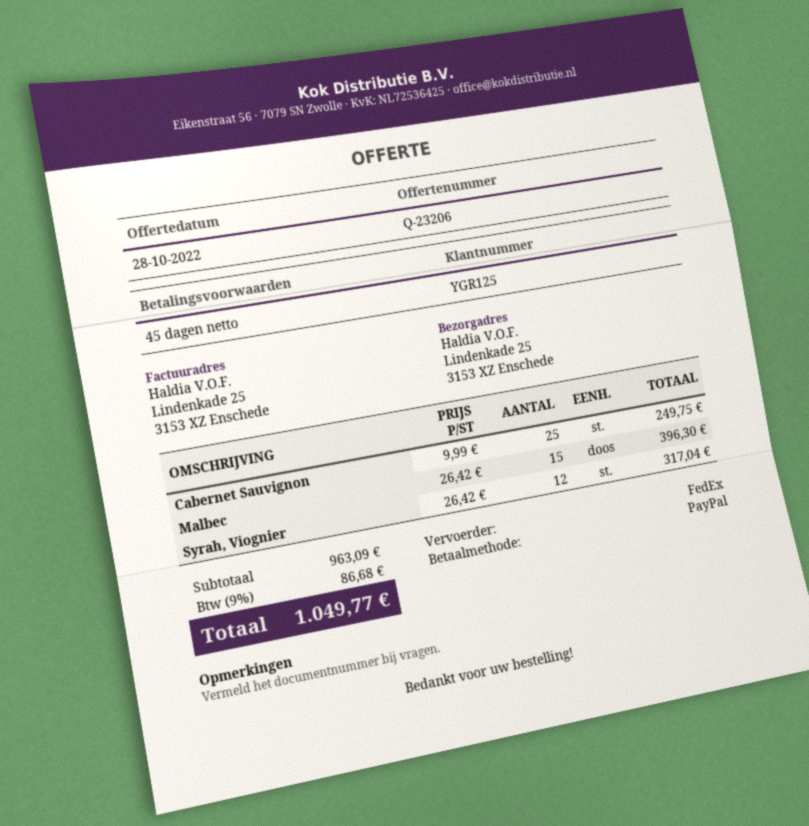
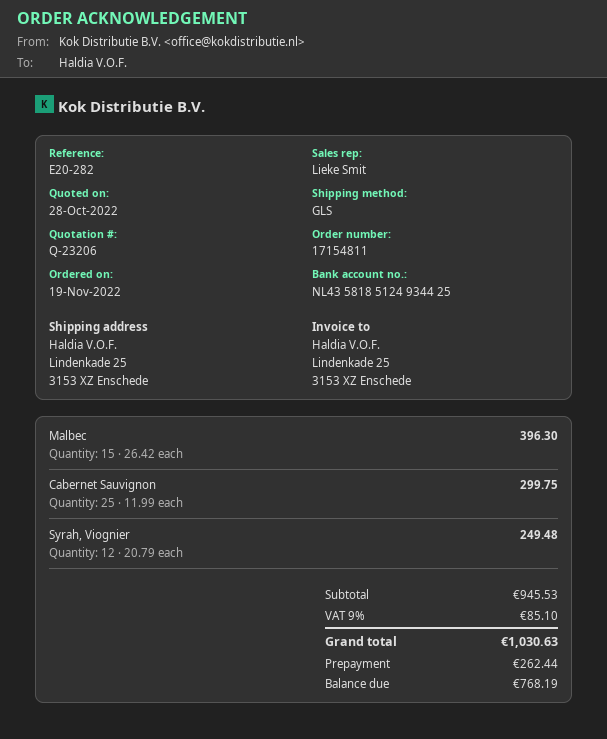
shipping method: FedEx -> GLS
Cabernet Sauvignon: 25 x 9.99 = 249.75 -> 25 x 11.99 = 299.75
Syrah, Viognier: 12 x 26.42 = 317.04 -> 12 x 20.79 = 249.48
subtotal: 963.09 -> 945.53
tax: 9% = 86.68 -> 9% = 85.10
total: 1049.77 -> 1030.63

